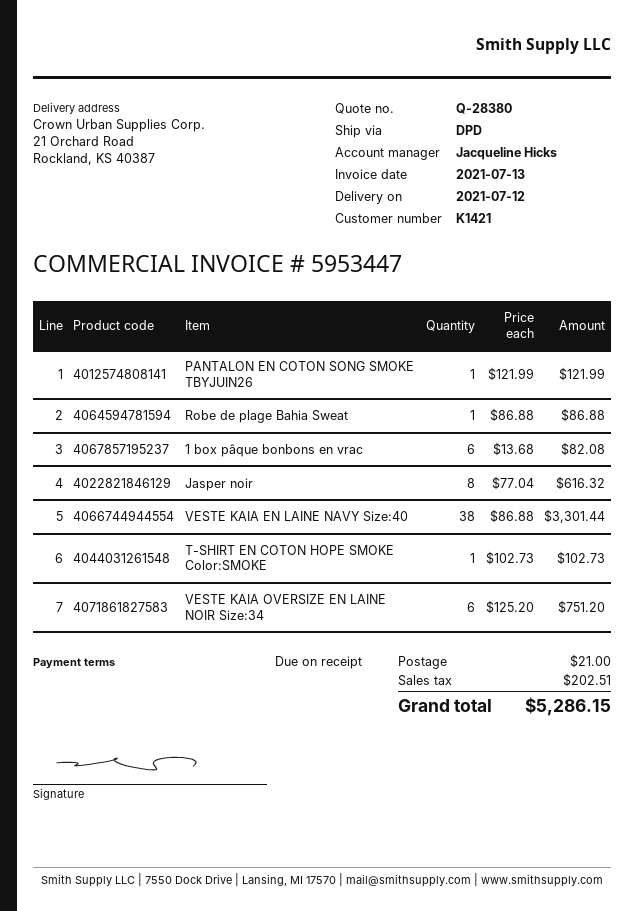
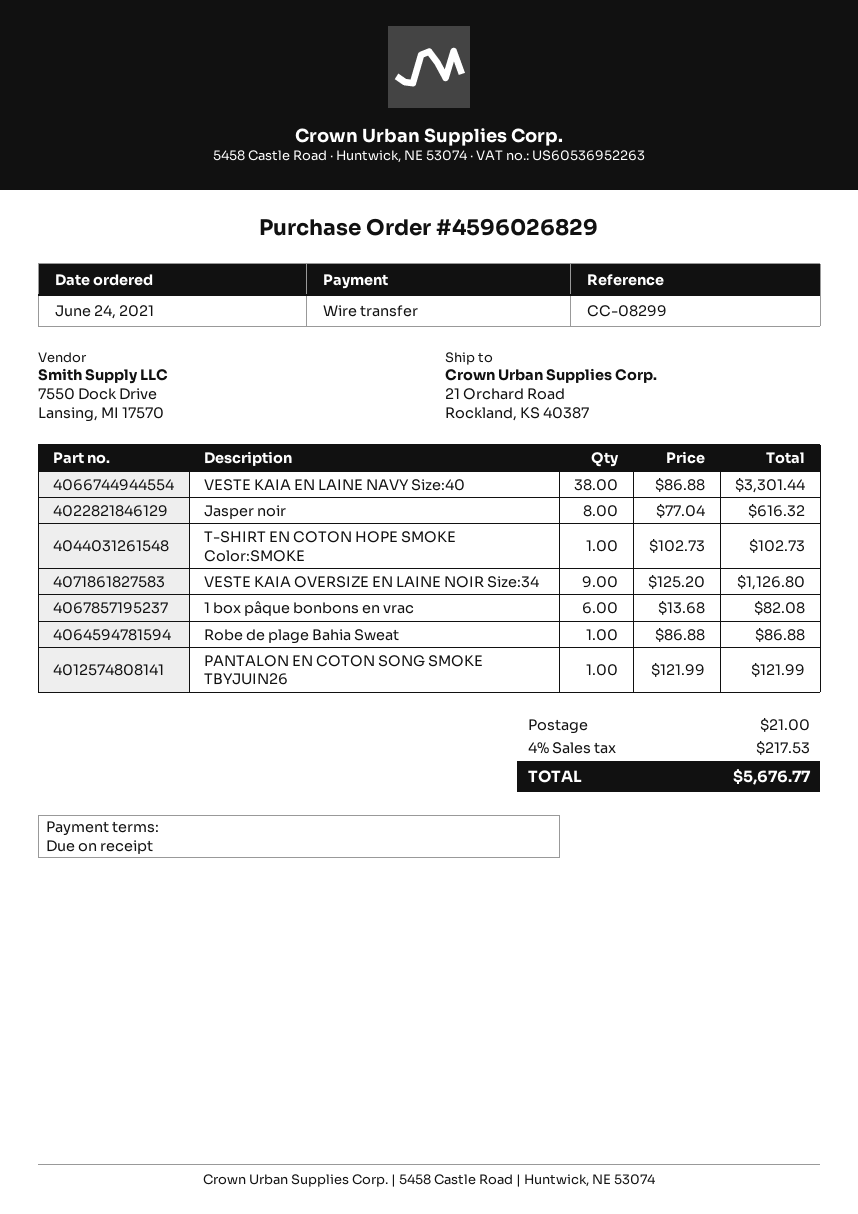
VESTE KAIA OVERSIZE EN LAINE NOIR Size:34: 6 x 125.20 = 751.20 -> 9 x 125.20 = 1126.80
tax: 202.51 -> 217.53
total: 5286.15 -> 5676.77

